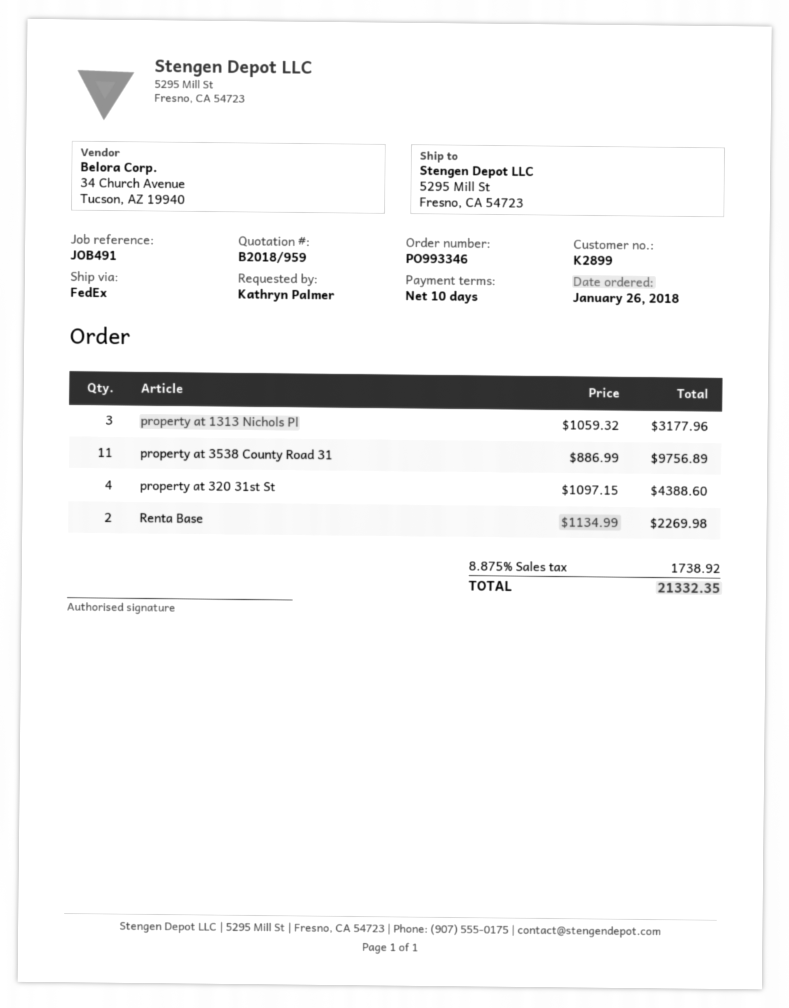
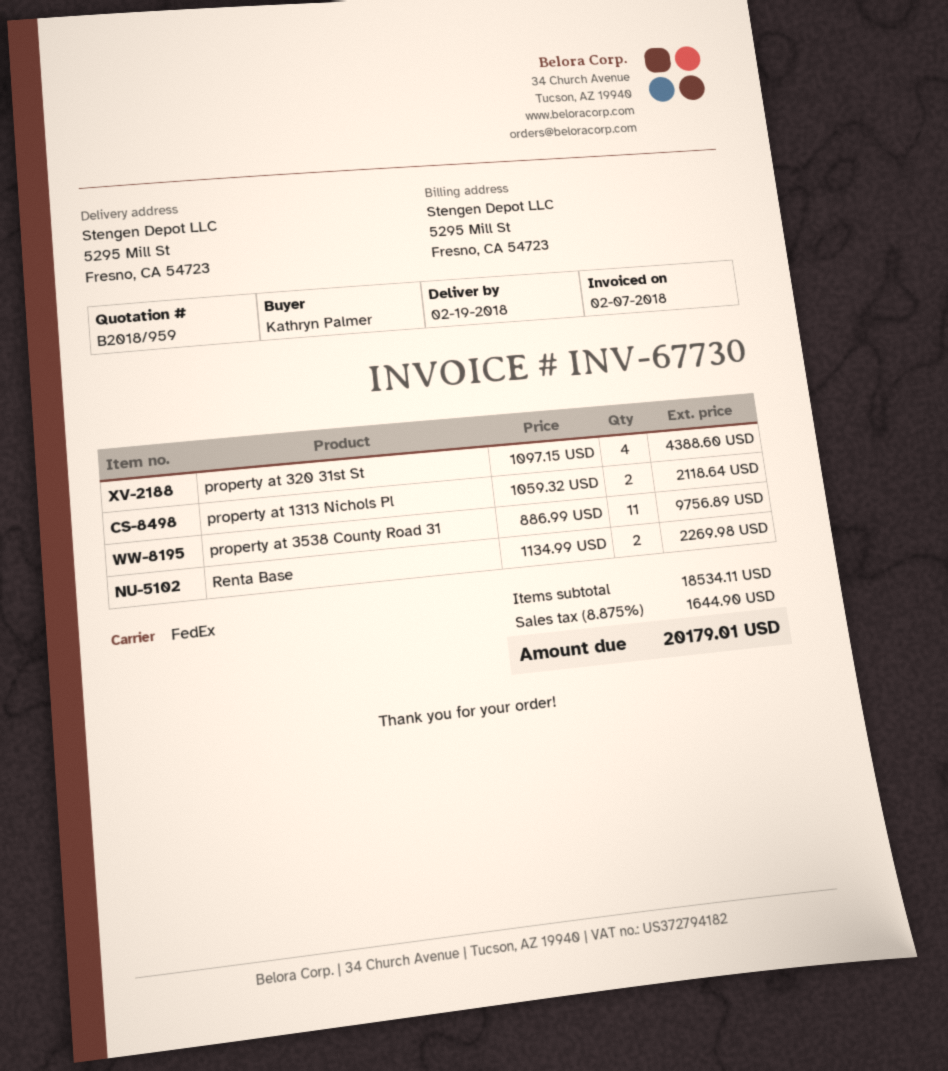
property at 1313 Nichols Pl: 3 x 1059.32 = 3177.96 -> 2 x 1059.32 = 2118.64
tax: 8.875% = 1738.92 -> 8.875% = 1644.90
total: 21332.35 -> 20179.01

